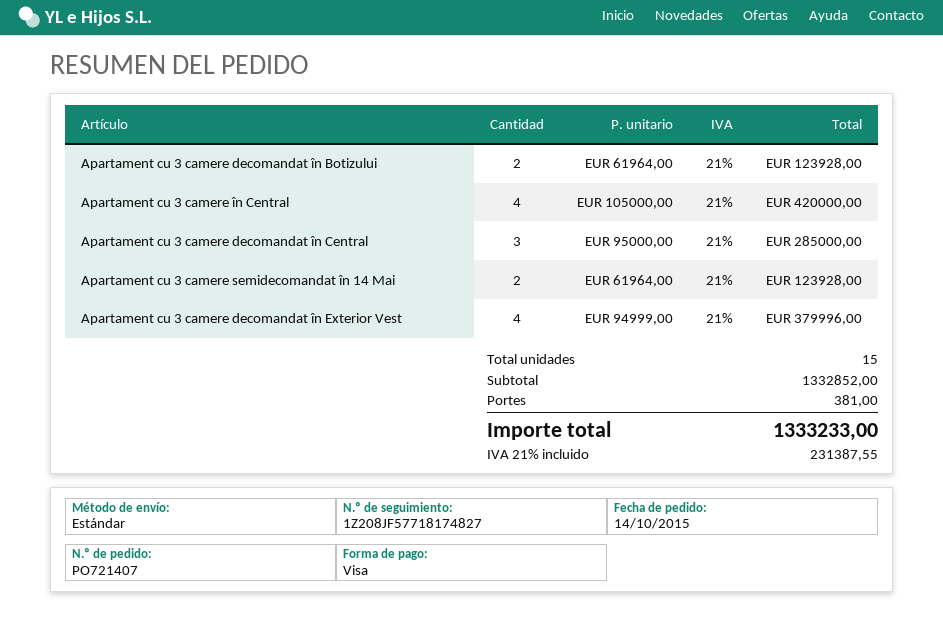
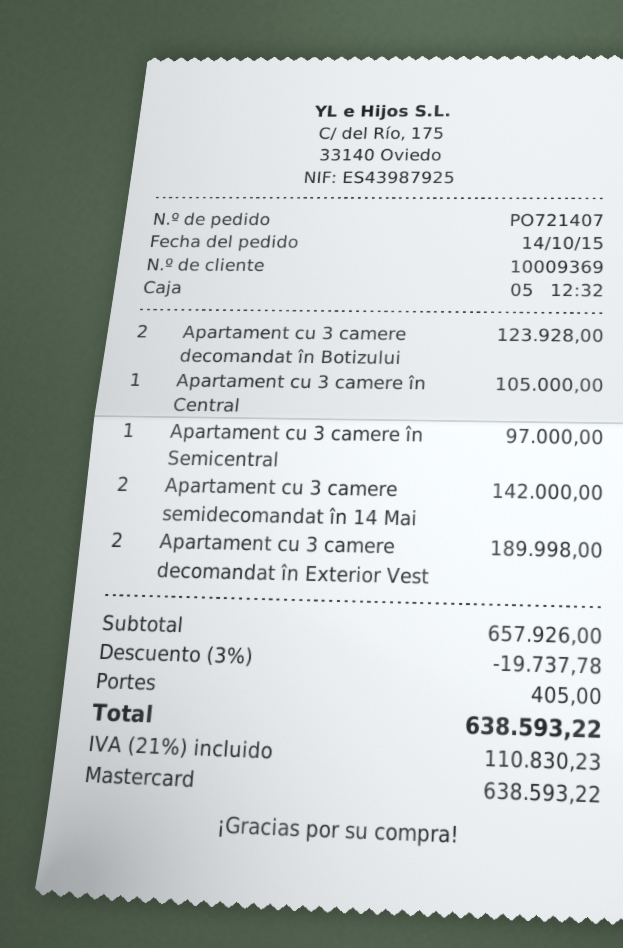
payment method: Visa -> Mastercard
Apartament cu 3 camere în Central: 4 for 420000.00 -> 1 for 105000.00
Apartament cu 3 camere decomandat în Central: 3 for 285000.00 -> none
Apartament cu 3 camere semidecomandat în 14 Mai: 2 for 123928.00 -> 2 for 142000.00
Apartament cu 3 camere decomandat în Exterior Vest: 4 for 379996.00 -> 2 for 189998.00
Apartament cu 3 camere în Semicentral: none -> 1 for 97000.00
subtotal: 1332852.00 -> 657926.00
discount: none -> 3% = 19737.78
shipping: 381.00 -> 405.00
tax: 21% = 231387.55 -> 21% = 110830.23
total: 1333233.00 -> 638593.22

